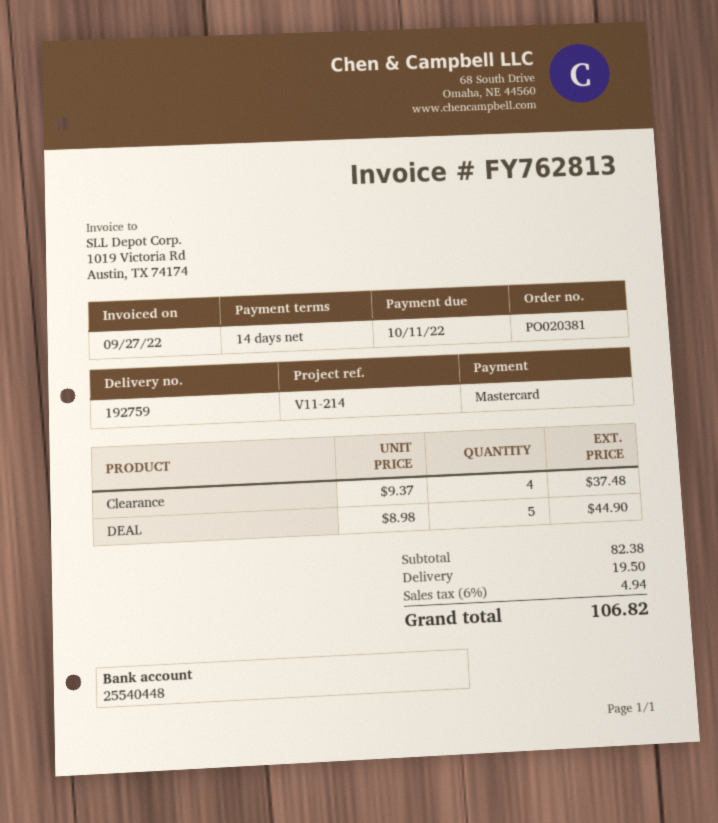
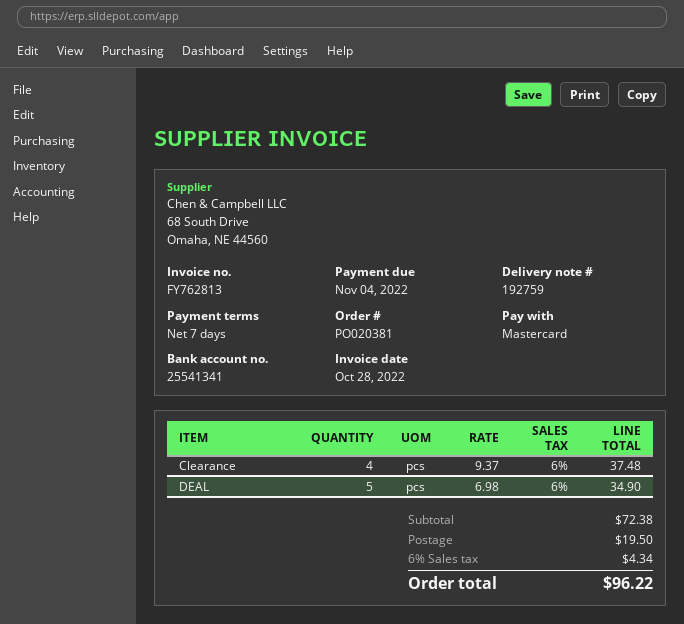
invoice date: 2022-09-27 -> 2022-10-28
payment terms: 14 days -> 7 days
due date: 2022-10-11 -> 2022-11-04
bank account: 25540448 -> 25541341
DEAL: 5 x 8.98 = 44.90 -> 5 x 6.98 = 34.90
subtotal: 82.38 -> 72.38
tax: 6% = 4.94 -> 6% = 4.34
total: 106.82 -> 96.22

